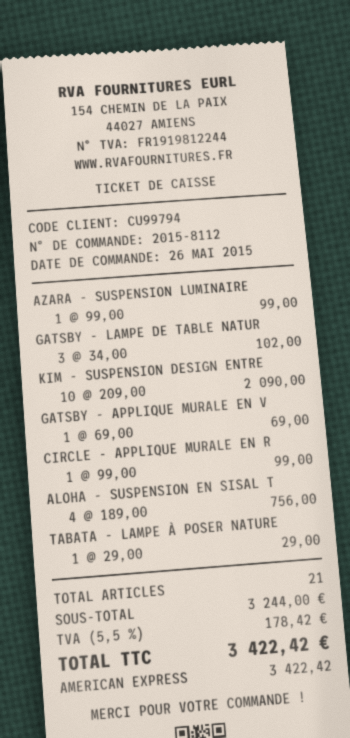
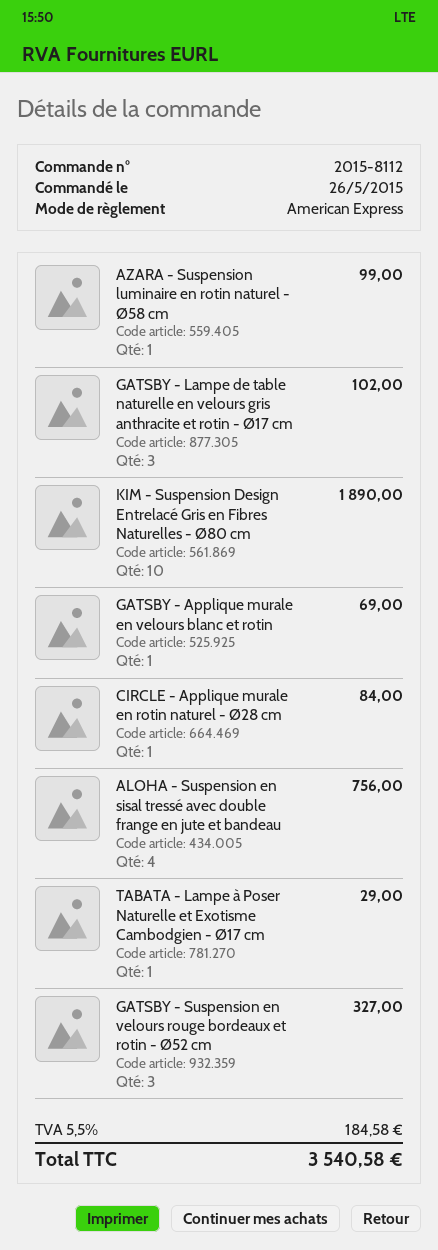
KIM - SUSPENSION DESIGN ENTRE: 10 for 2090.00 -> 10 for 1890.00
CIRCLE - APPLIQUE MURALE EN R: 1 for 99.00 -> 1 for 84.00
GATSBY - Suspension en velours rouge bordeaux et rotin - Ø52 cm: none -> 3 for 327.00
tax: 5.5% = 178.42 -> 5.5% = 184.58
total: 3422.42 -> 3540.58

